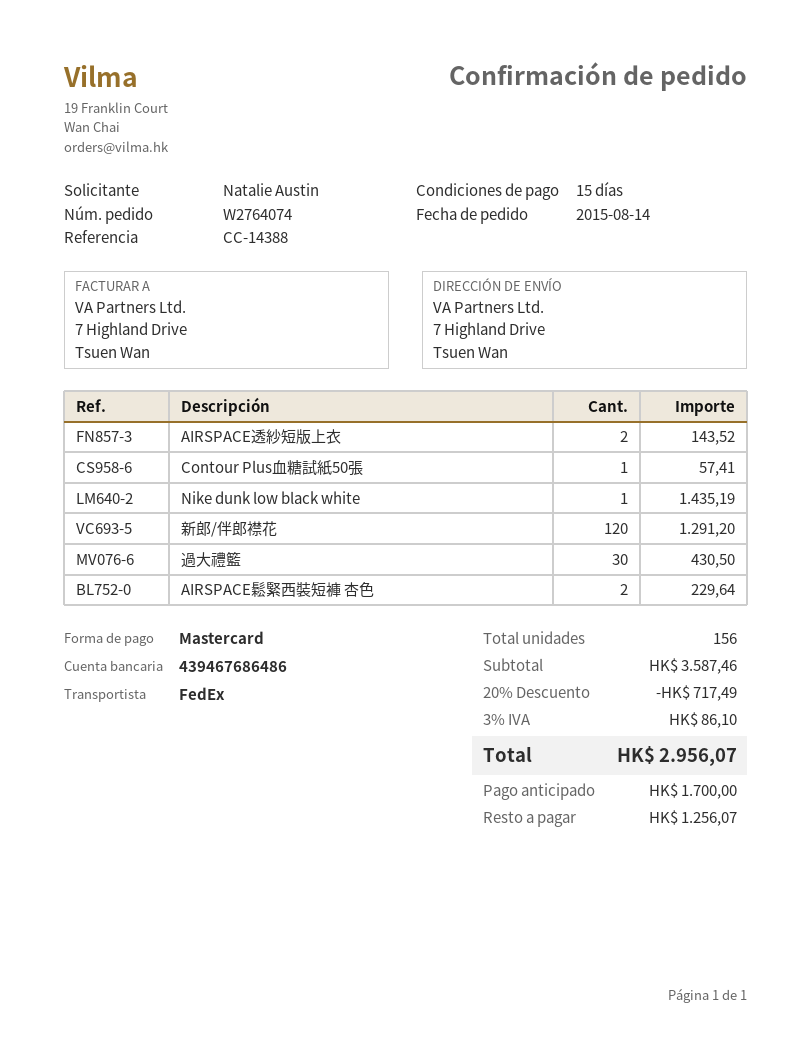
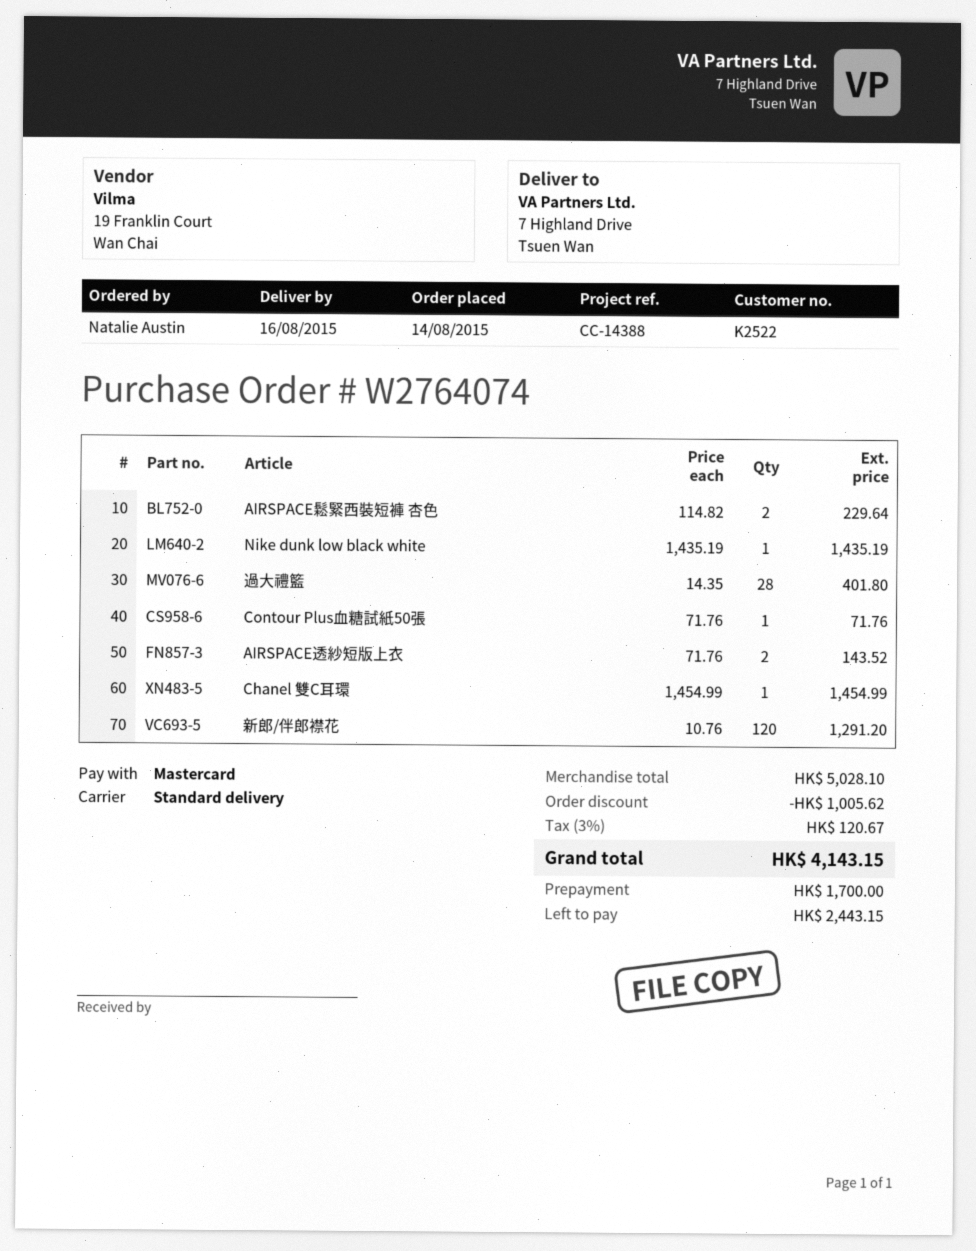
shipping method: FedEx -> standard
Contour Plus血糖試紙50張: 1 for 57.41 -> 1 for 71.76
過大禮籃: 30 for 430.50 -> 28 for 401.80
Chanel 雙C耳環: none -> 1 for 1454.99
subtotal: 3587.46 -> 5028.10
discount: 717.49 -> 1005.62
tax: 3% = 86.10 -> 3% = 120.67
total: 2956.07 -> 4143.15
balance: 1256.07 -> 2443.15

